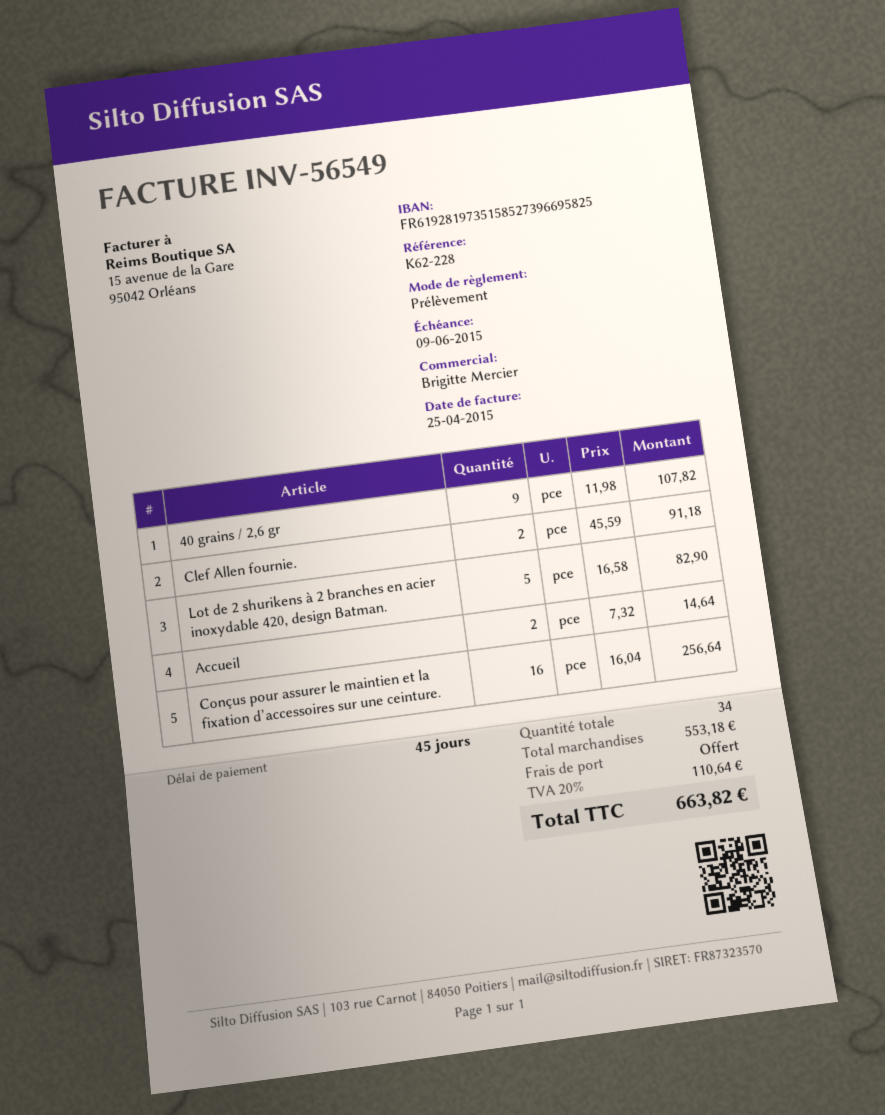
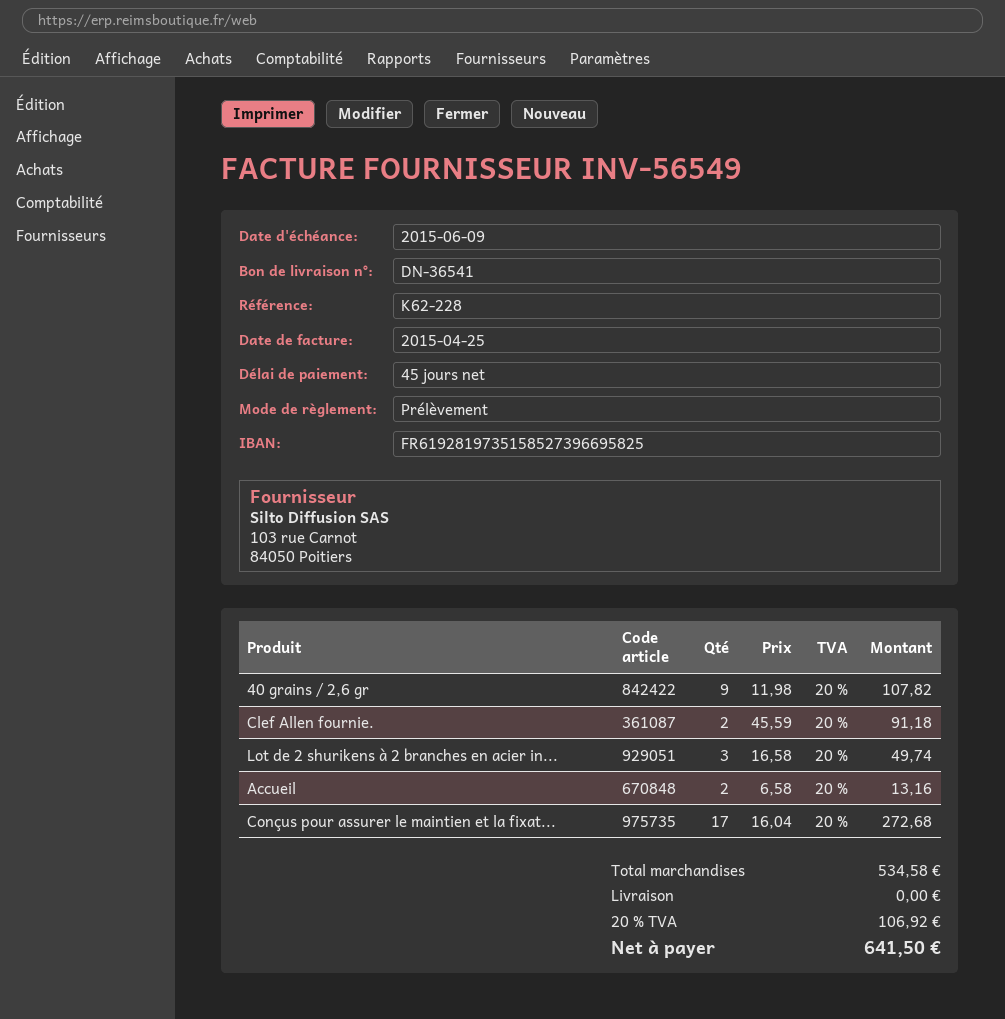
Lot de 2 shurikens à 2 branches en acier inoxydable 420, design Batman.: 5 x 16.58 = 82.90 -> 3 x 16.58 = 49.74
Accueil: 2 x 7.32 = 14.64 -> 2 x 6.58 = 13.16
Conçus pour assurer le maintien et la fixation d’accessoires sur une ceinture.: 16 x 16.04 = 256.64 -> 17 x 16.04 = 272.68
subtotal: 553.18 -> 534.58
tax: 20% = 110.64 -> 20% = 106.92
total: 663.82 -> 641.50

